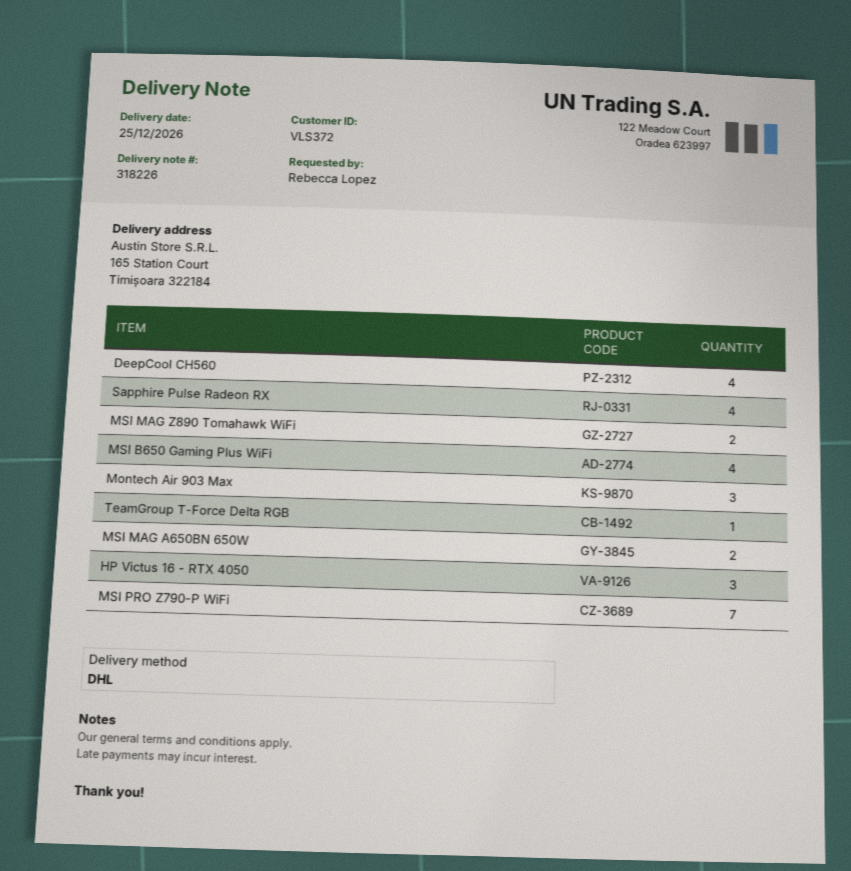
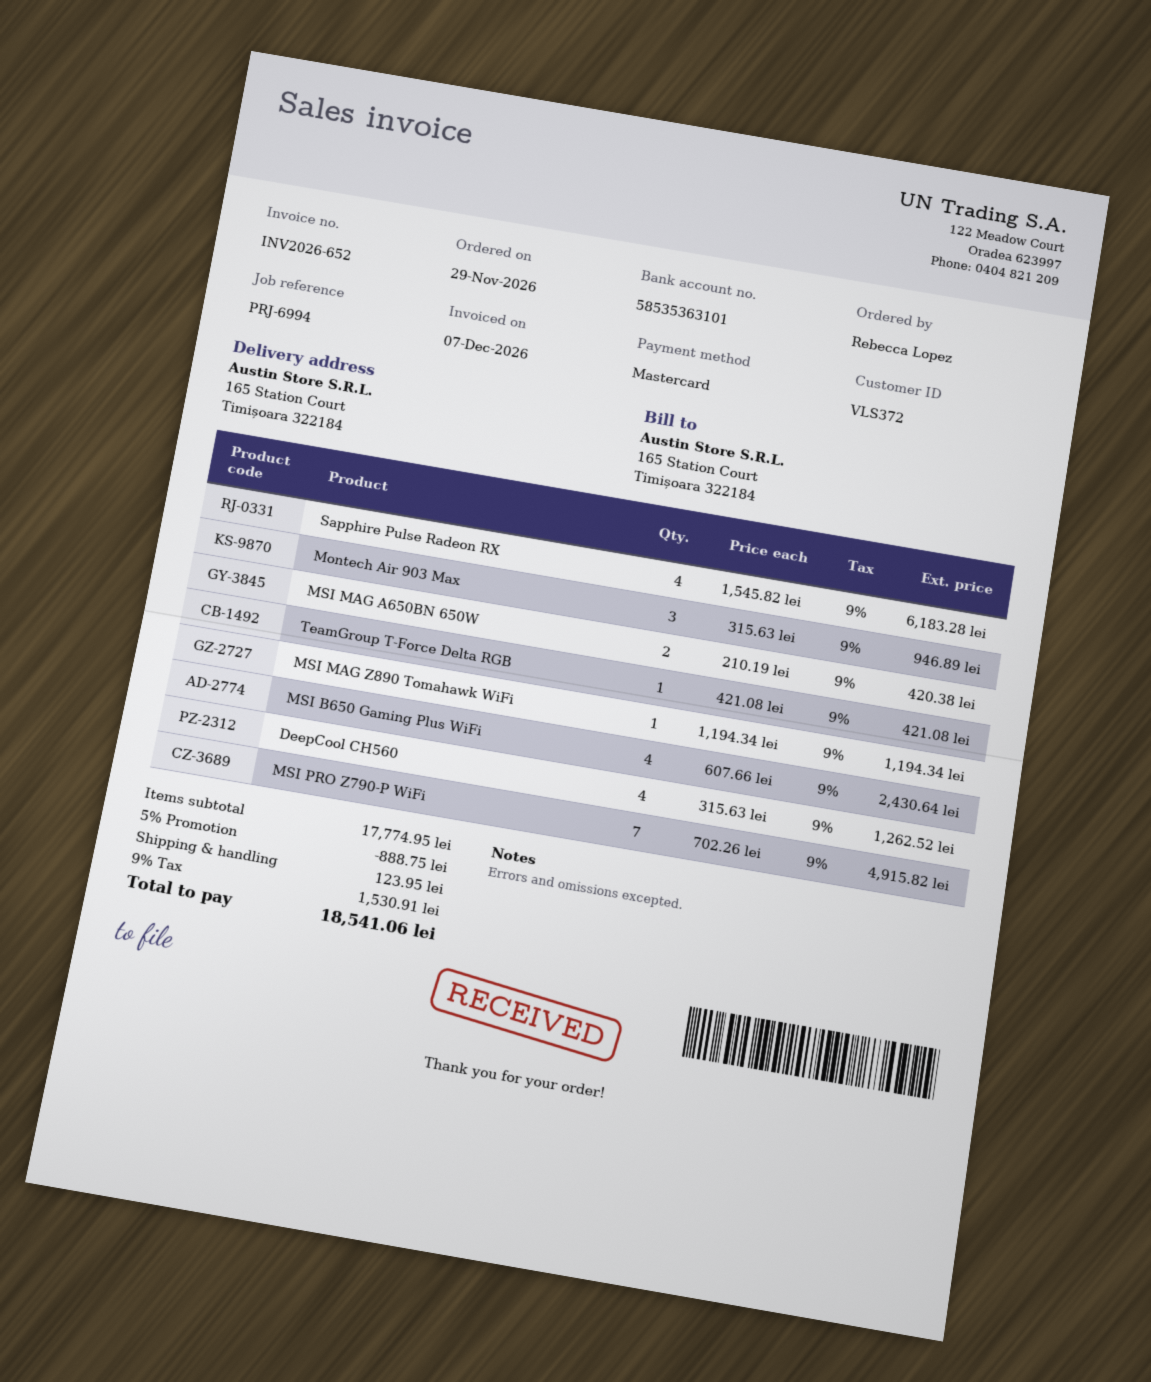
MSI MAG Z890 Tomahawk WiFi: 2 -> 1
HP Victus 16 - RTX 4050: 3 -> none

